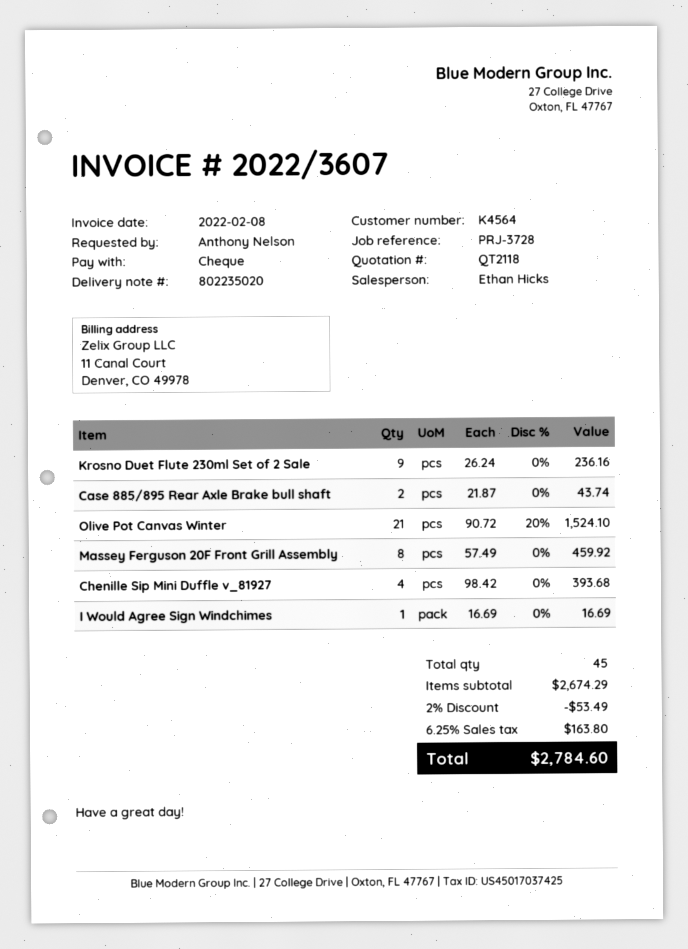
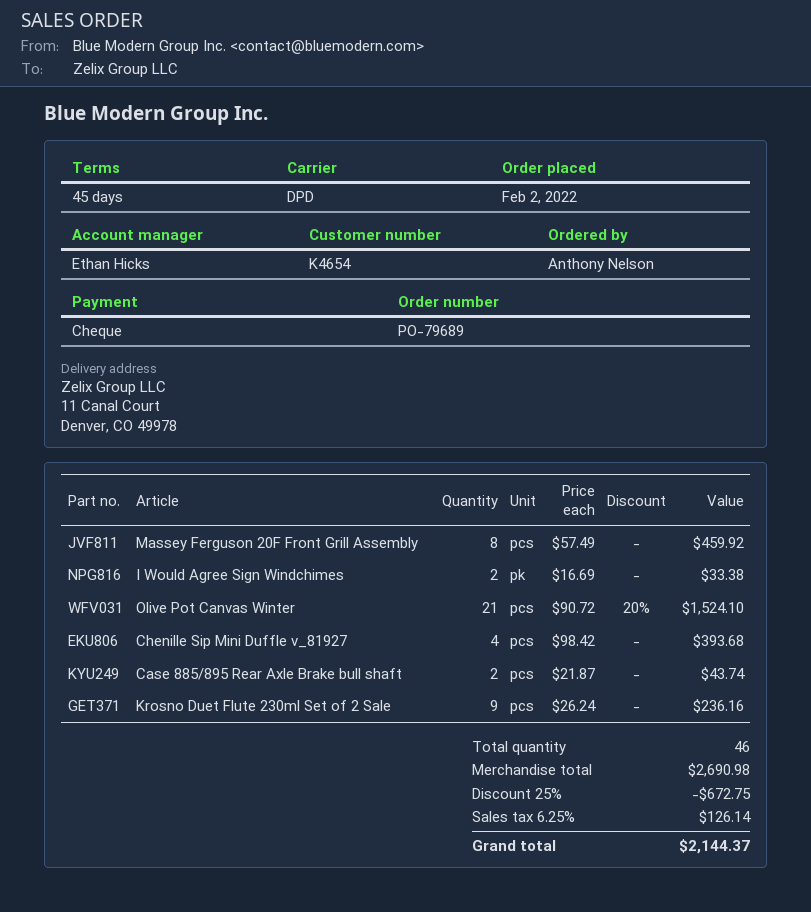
customer number: K4564 -> K4654
I Would Agree Sign Windchimes: 1 x 16.69 = 16.69 -> 2 x 16.69 = 33.38
total quantity: 45 -> 46
subtotal: 2674.29 -> 2690.98
discount: 2% = 53.49 -> 25% = 672.75
tax: 6.25% = 163.80 -> 6.25% = 126.14
total: 2784.60 -> 2144.37

